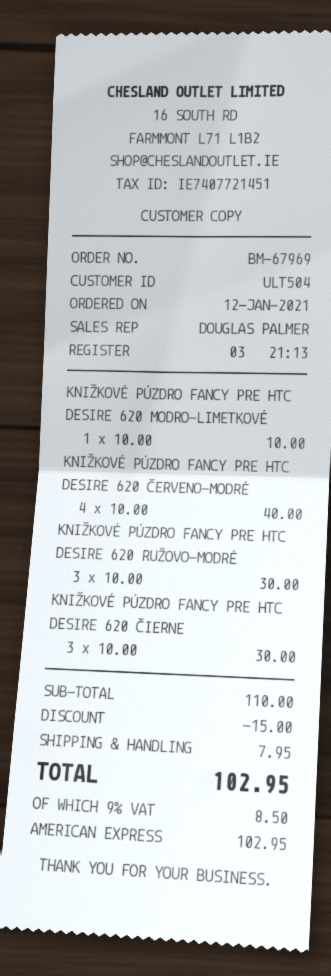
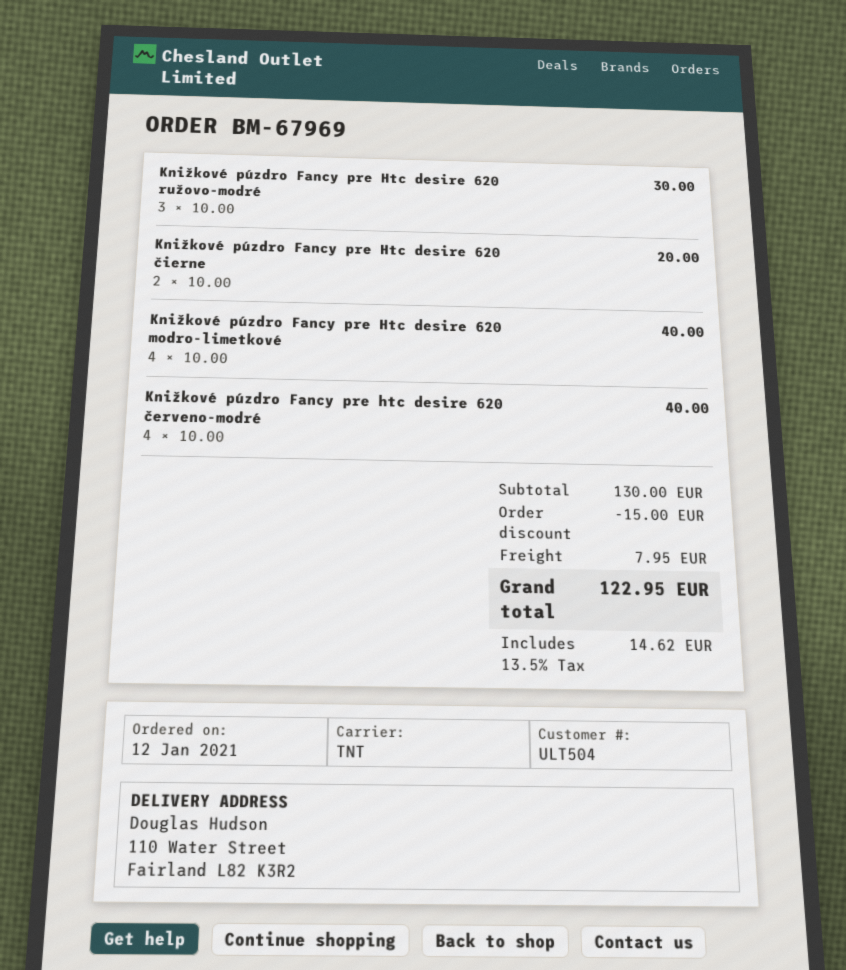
KNIŽKOVÉ PÚZDRO FANCY PRE HTC DESIRE 620 MODRO-LIMETKOVÉ: 1 x 10.00 = 10.00 -> 4 x 10.00 = 40.00
KNIŽKOVÉ PÚZDRO FANCY PRE HTC DESIRE 620 ČIERNE: 3 x 10.00 = 30.00 -> 2 x 10.00 = 20.00
subtotal: 110.00 -> 130.00
tax: 9% = 8.50 -> 13.5% = 14.62
total: 102.95 -> 122.95

